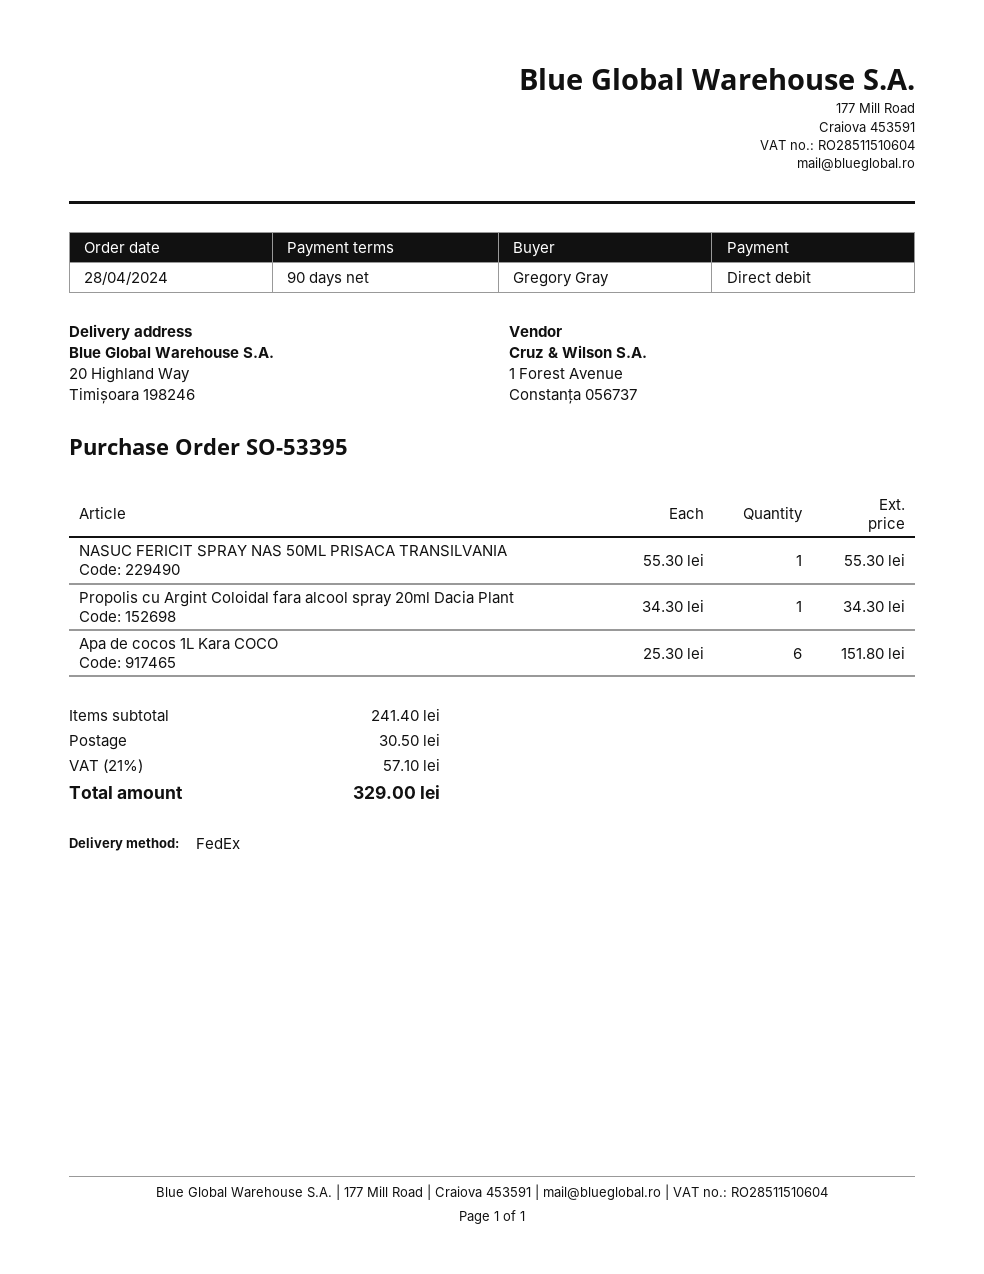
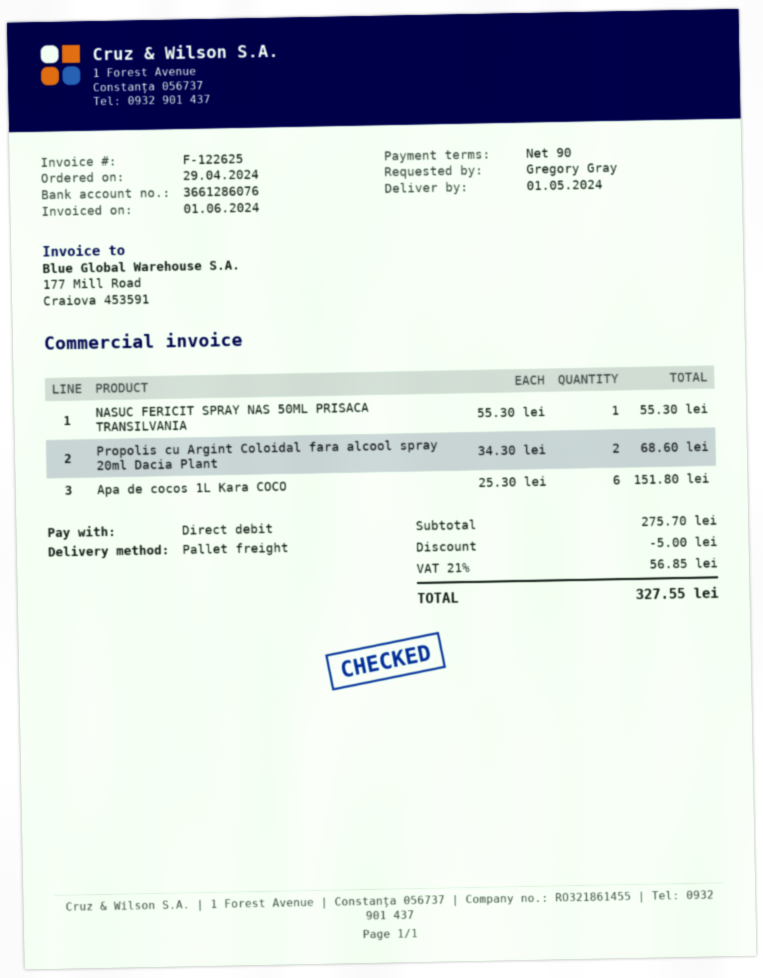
order date: 2024-04-28 -> 2024-04-29
shipping method: FedEx -> pallet freight
Propolis cu Argint Coloidal fara alcool spray 20ml Dacia Plant: 1 x 34.30 = 34.30 -> 2 x 34.30 = 68.60
subtotal: 241.40 -> 275.70
discount: none -> 5.00
shipping: 30.50 -> none
tax: 21% = 57.10 -> 21% = 56.85
total: 329.00 -> 327.55

